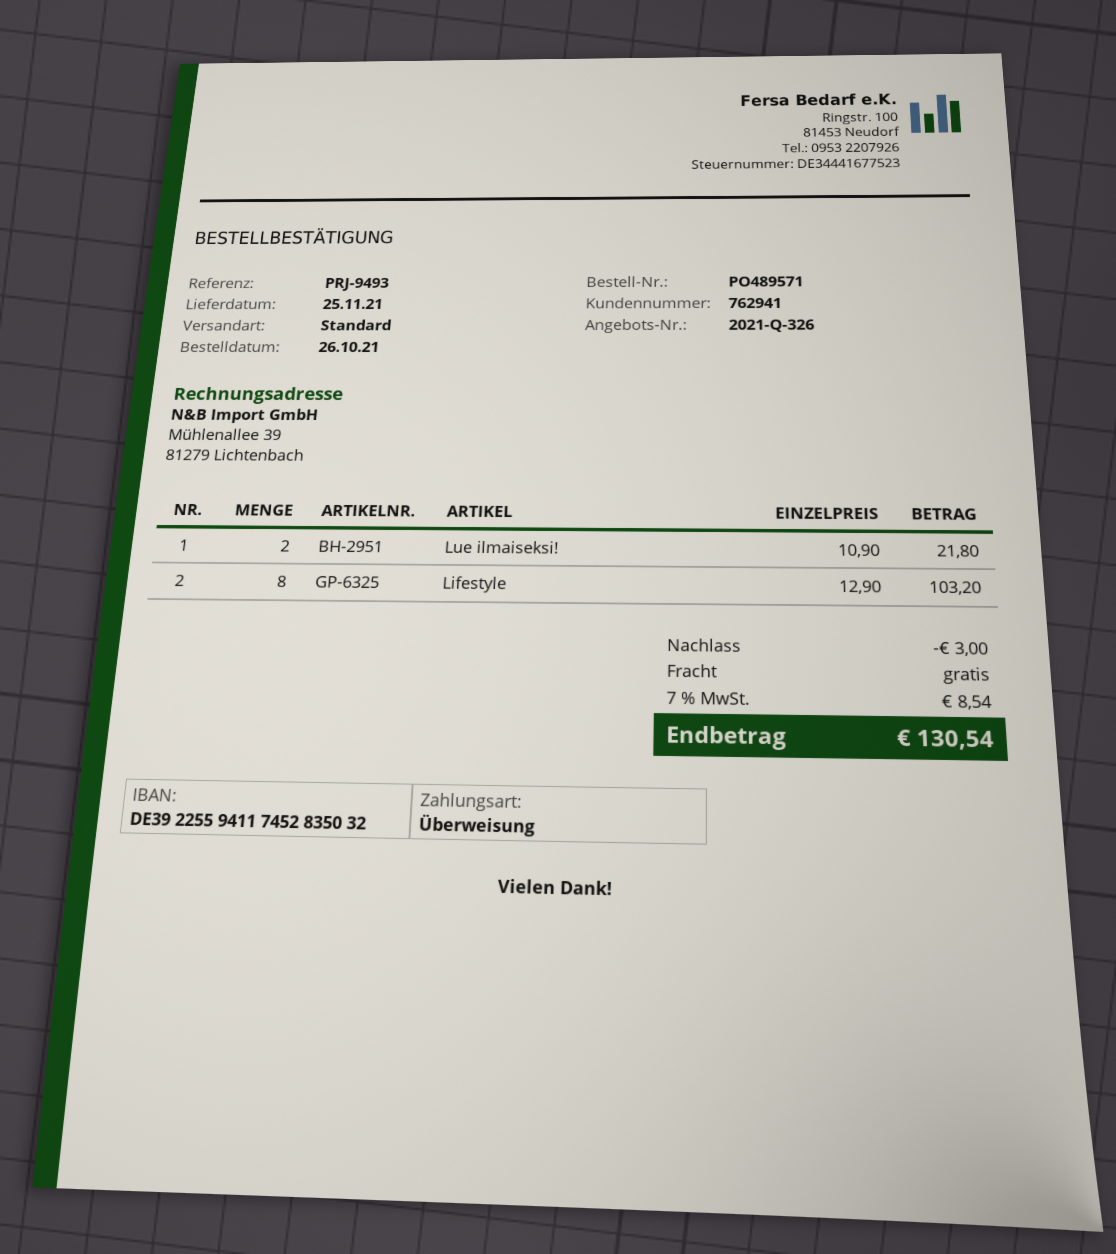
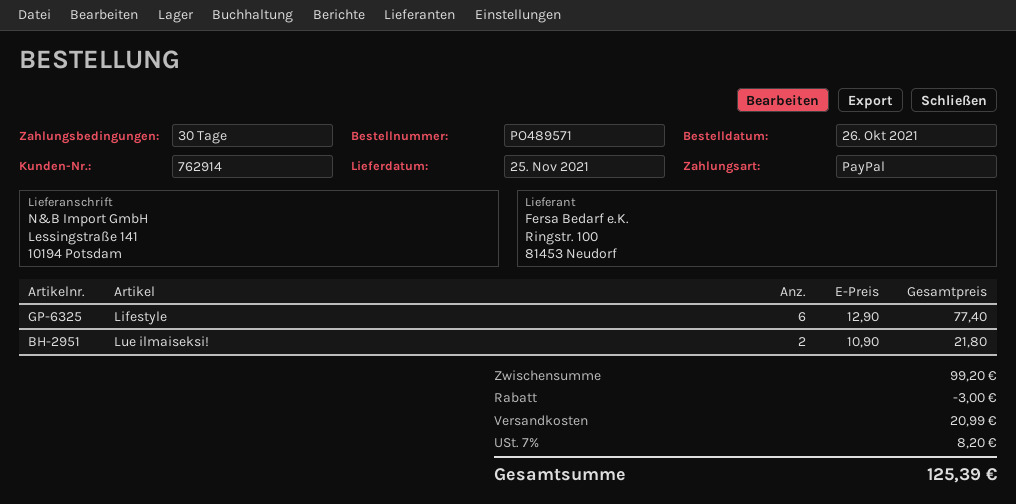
customer number: 762941 -> 762914
payment method: bank transfer -> PayPal
Lifestyle: 8 x 12.90 = 103.20 -> 6 x 12.90 = 77.40
shipping: 0.00 -> 20.99
tax: 7% = 8.54 -> 7% = 8.20
total: 130.54 -> 125.39

